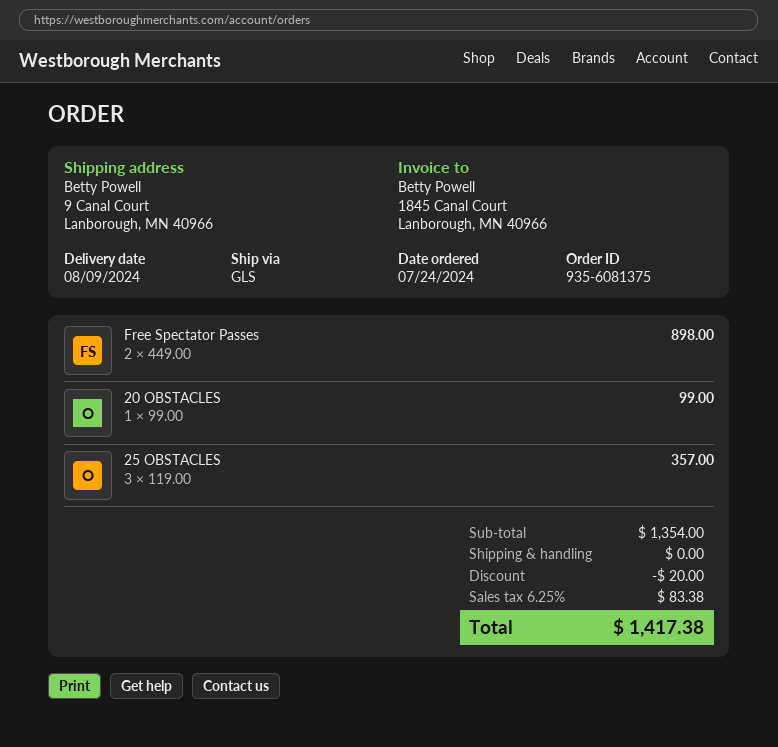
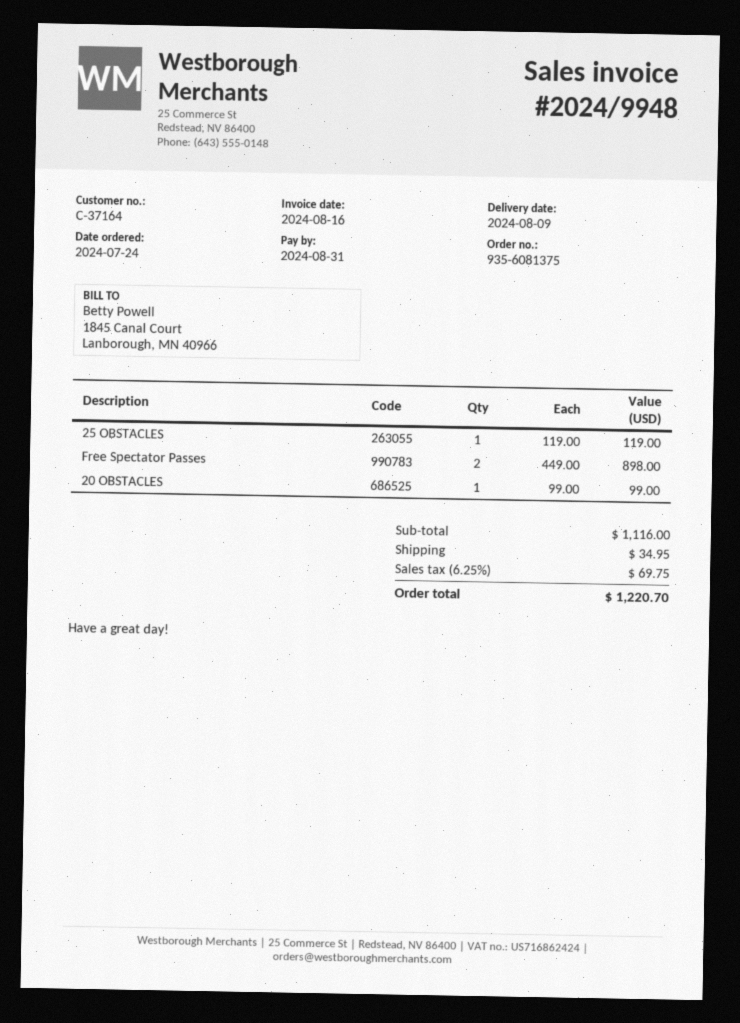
25 OBSTACLES: 3 x 119.00 = 357.00 -> 1 x 119.00 = 119.00
subtotal: 1354.00 -> 1116.00
discount: 20.00 -> none
shipping: 0.00 -> 34.95
tax: 6.25% = 83.38 -> 6.25% = 69.75
total: 1417.38 -> 1220.70

